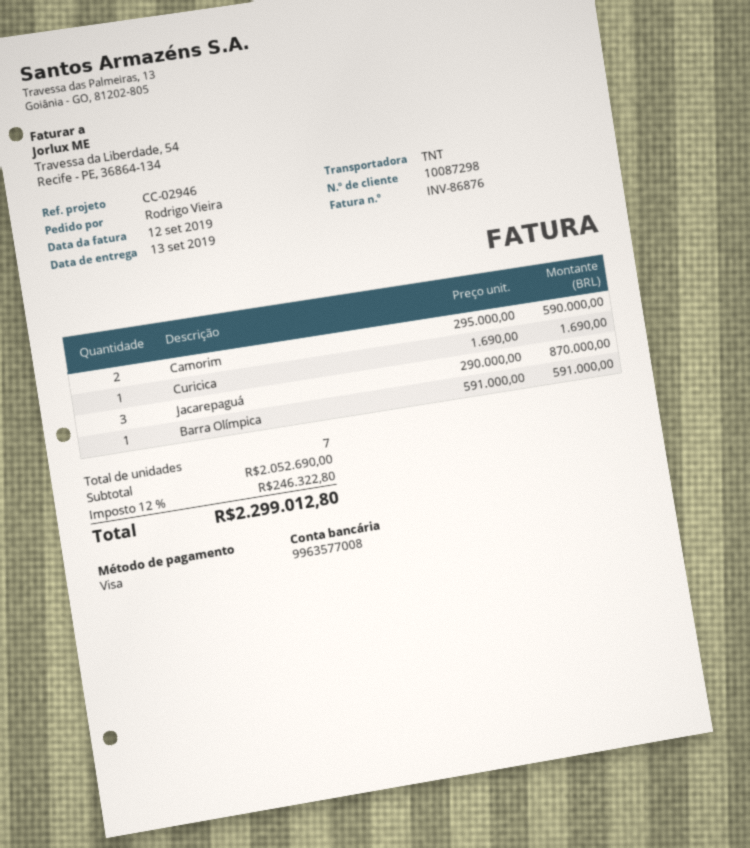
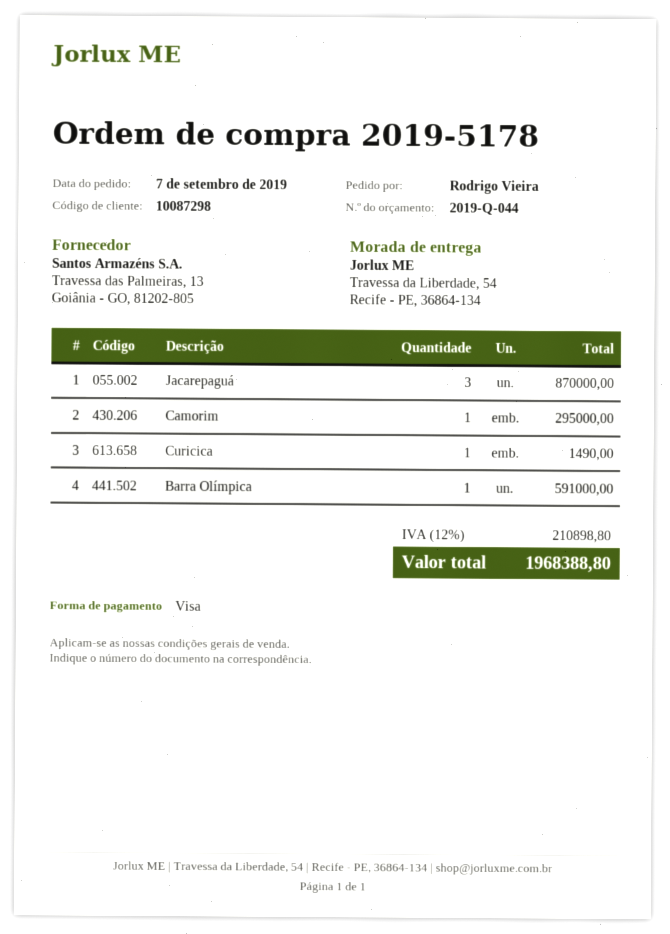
Camorim: 2 for 590000.00 -> 1 for 295000.00
Curicica: 1 for 1690.00 -> 1 for 1490.00
tax: 12% = 246322.80 -> 12% = 210898.80
total: 2299012.80 -> 1968388.80

